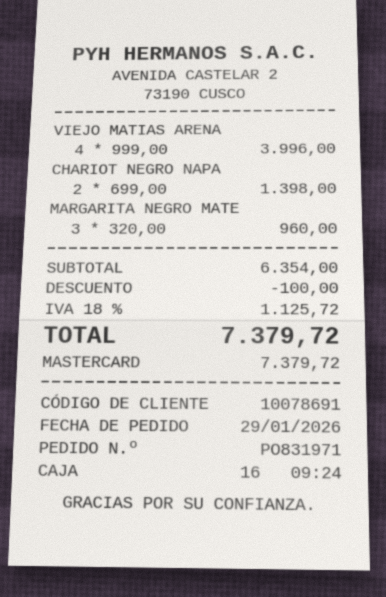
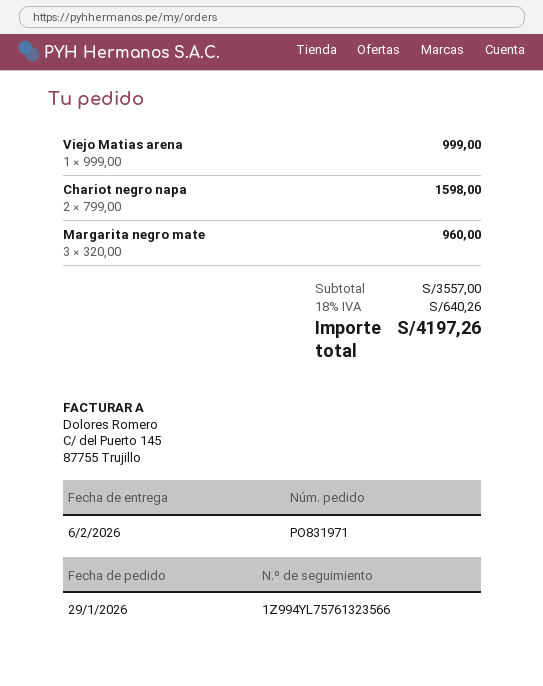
VIEJO MATIAS ARENA: 4 x 999.00 = 3996.00 -> 1 x 999.00 = 999.00
CHARIOT NEGRO NAPA: 2 x 699.00 = 1398.00 -> 2 x 799.00 = 1598.00
subtotal: 6354.00 -> 3557.00
discount: 100.00 -> none
tax: 18% = 1125.72 -> 18% = 640.26
total: 7379.72 -> 4197.26

